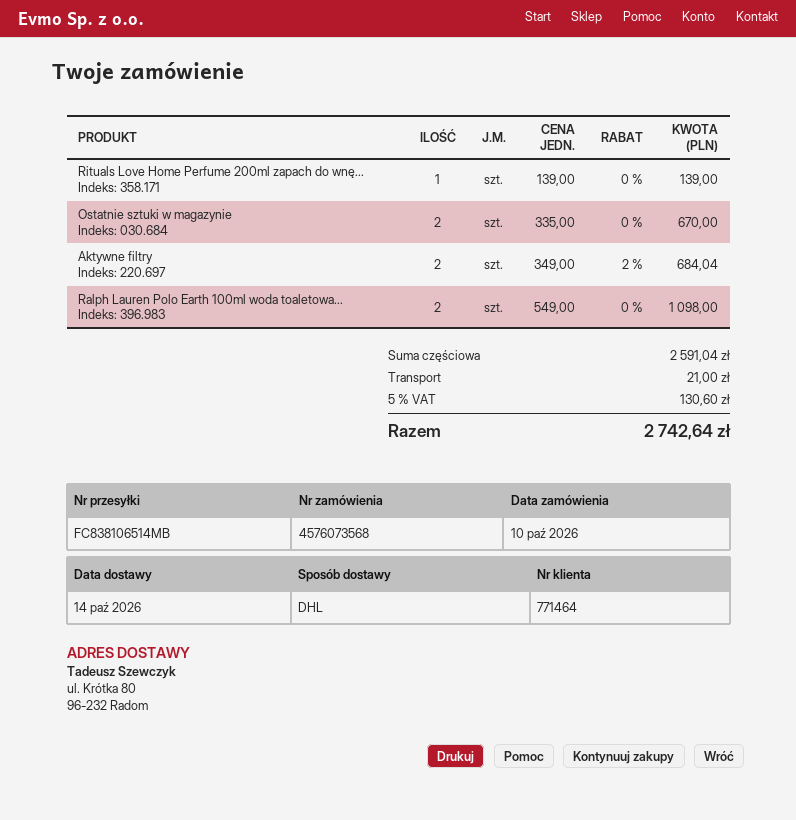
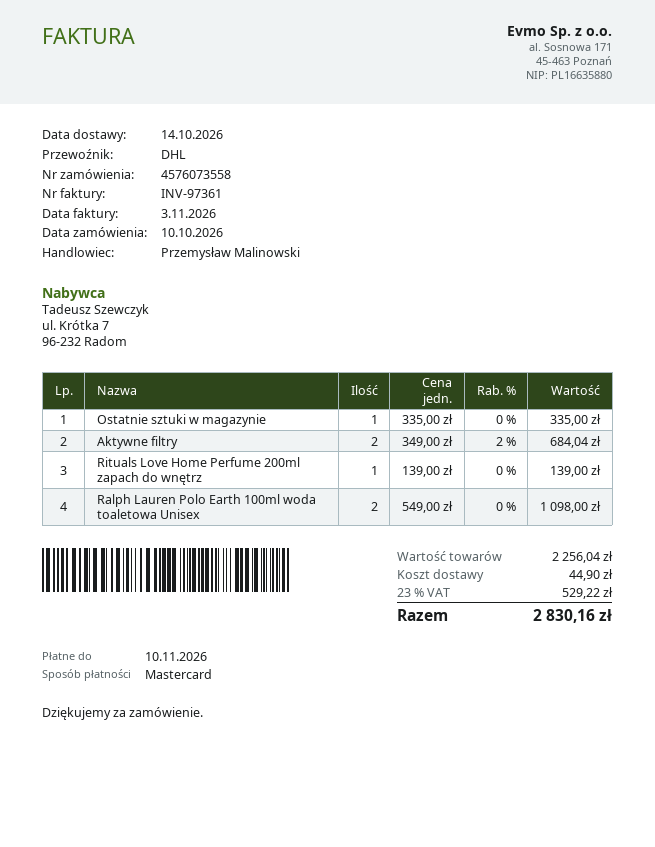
order number: 4576073568 -> 4576073558
Ostatnie sztuki w magazynie: 2 x 335.00 = 670.00 -> 1 x 335.00 = 335.00
subtotal: 2591.04 -> 2256.04
shipping: 21.00 -> 44.90
tax: 5% = 130.60 -> 23% = 529.22
total: 2742.64 -> 2830.16

